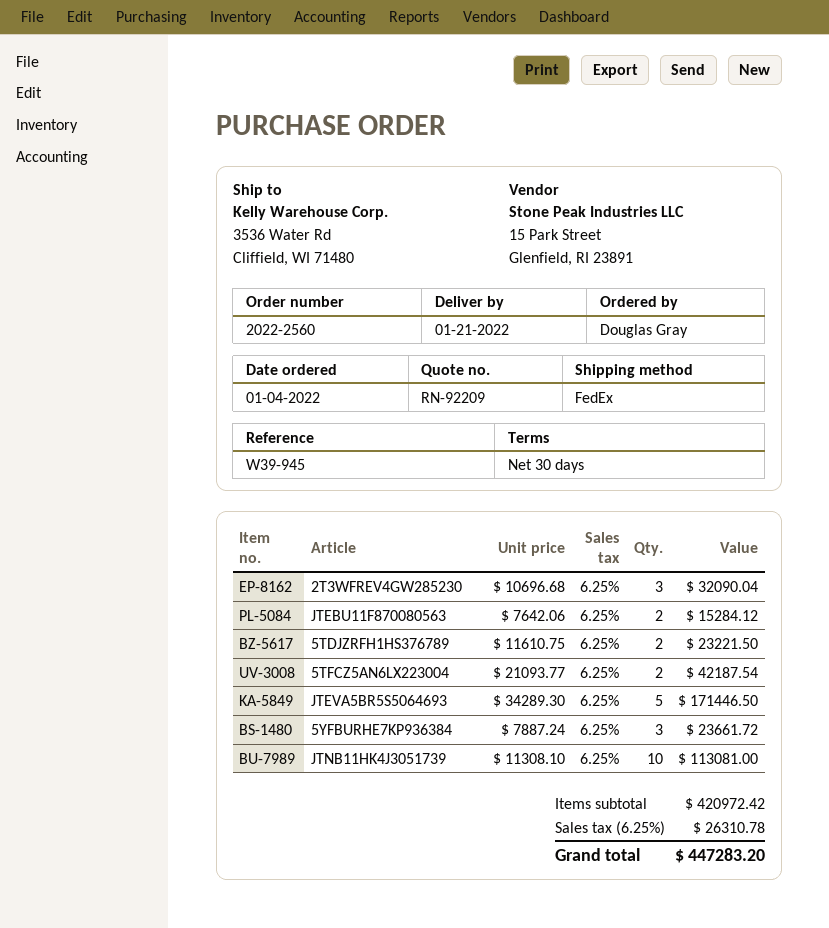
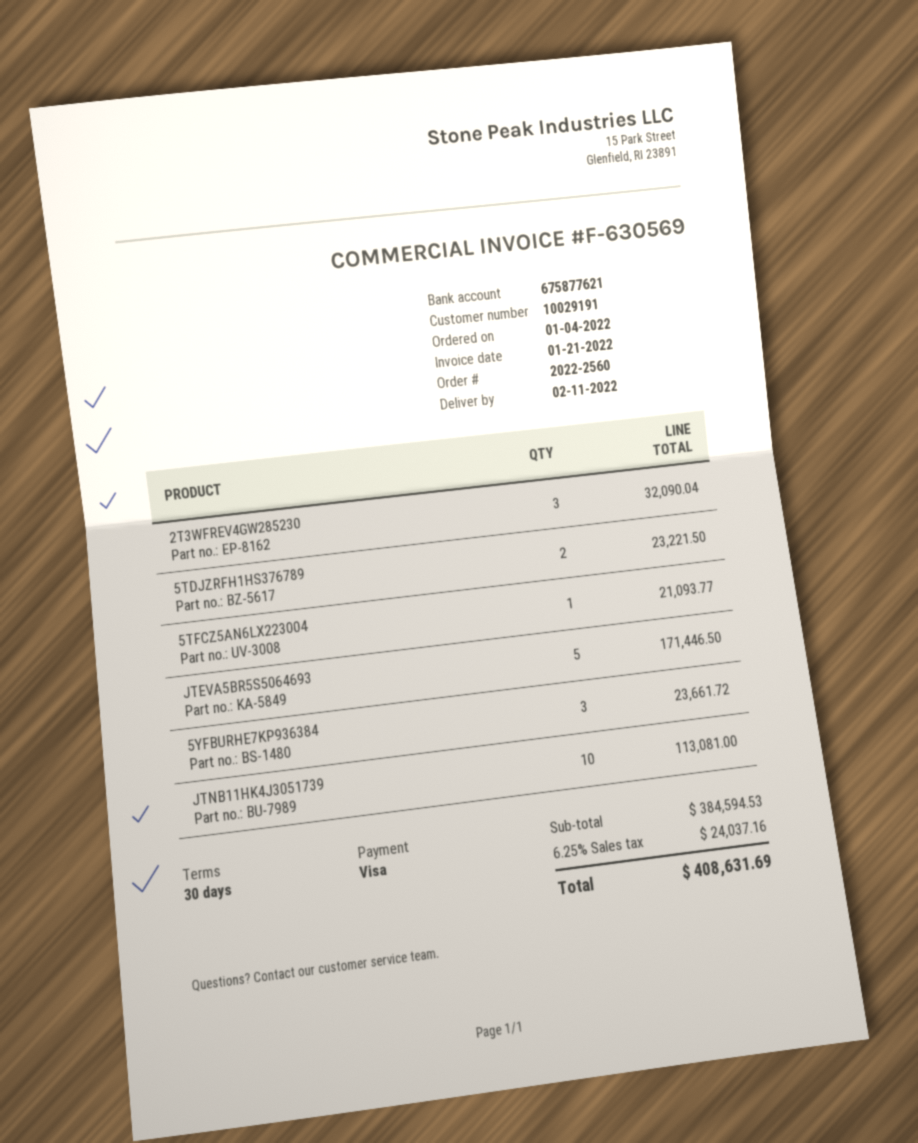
delivery date: 2022-01-21 -> 2022-02-11
JTEBU11F870080563: 2 for 15284.12 -> none
5TFCZ5AN6LX223004: 2 for 42187.54 -> 1 for 21093.77
subtotal: 420972.42 -> 384594.53
tax: 6.25% = 26310.78 -> 6.25% = 24037.16
total: 447283.20 -> 408631.69

